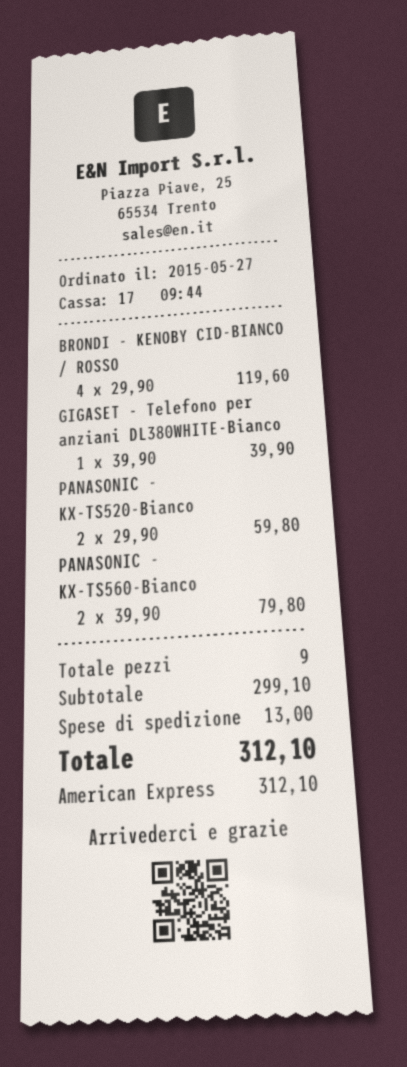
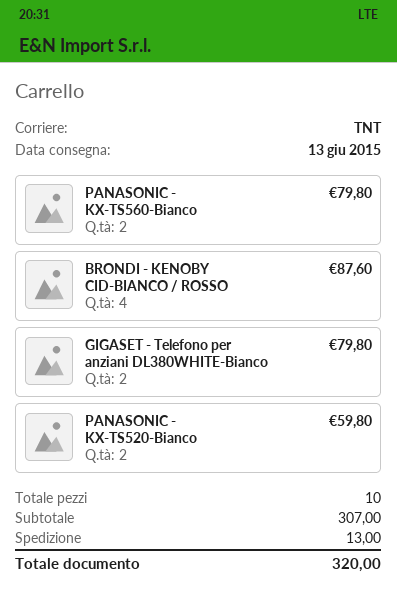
BRONDI - KENOBY CID-BIANCO / ROSSO: 4 for 119.60 -> 4 for 87.60
GIGASET - Telefono per anziani DL380WHITE-Bianco: 1 for 39.90 -> 2 for 79.80
total quantity: 9 -> 10
subtotal: 299.10 -> 307.00
total: 312.10 -> 320.00

